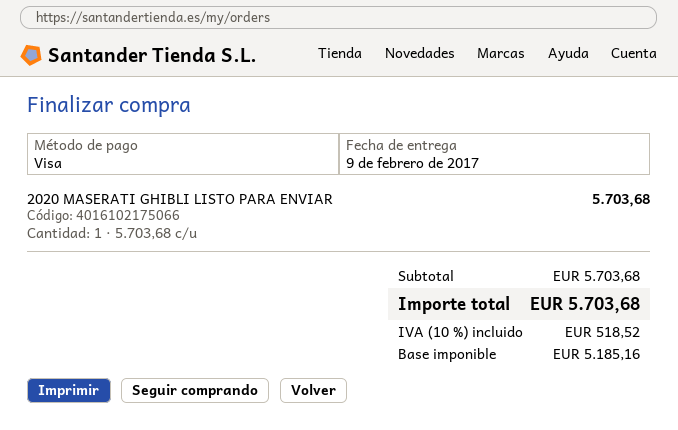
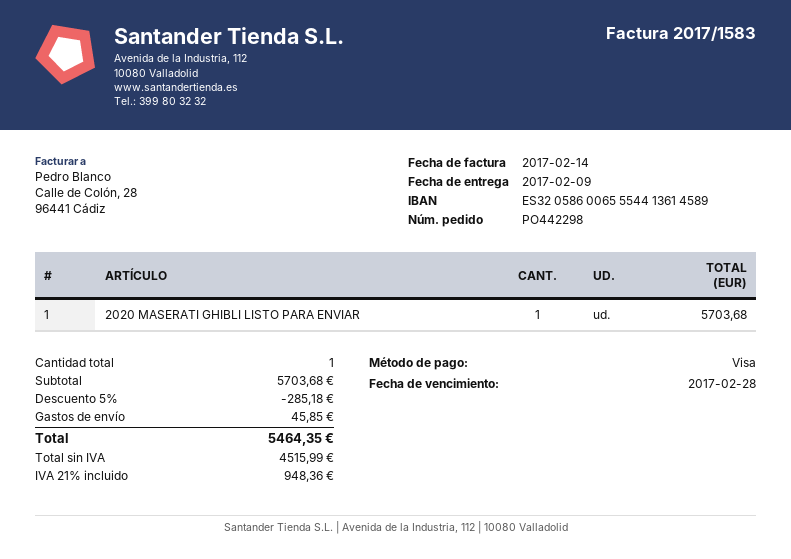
discount: none -> 5% = 285.18
shipping: none -> 45.85
net: 5185.16 -> 4515.99
tax: 10% = 518.52 -> 21% = 948.36
total: 5703.68 -> 5464.35

